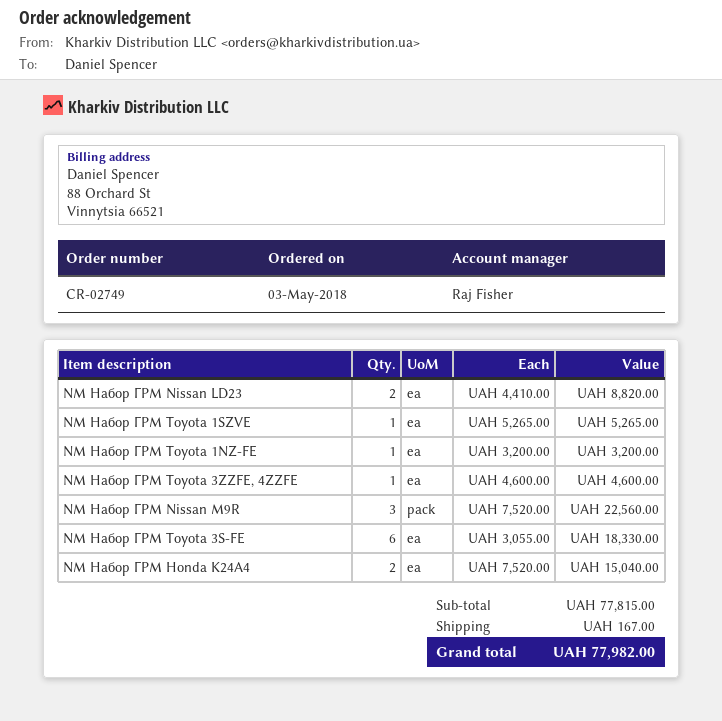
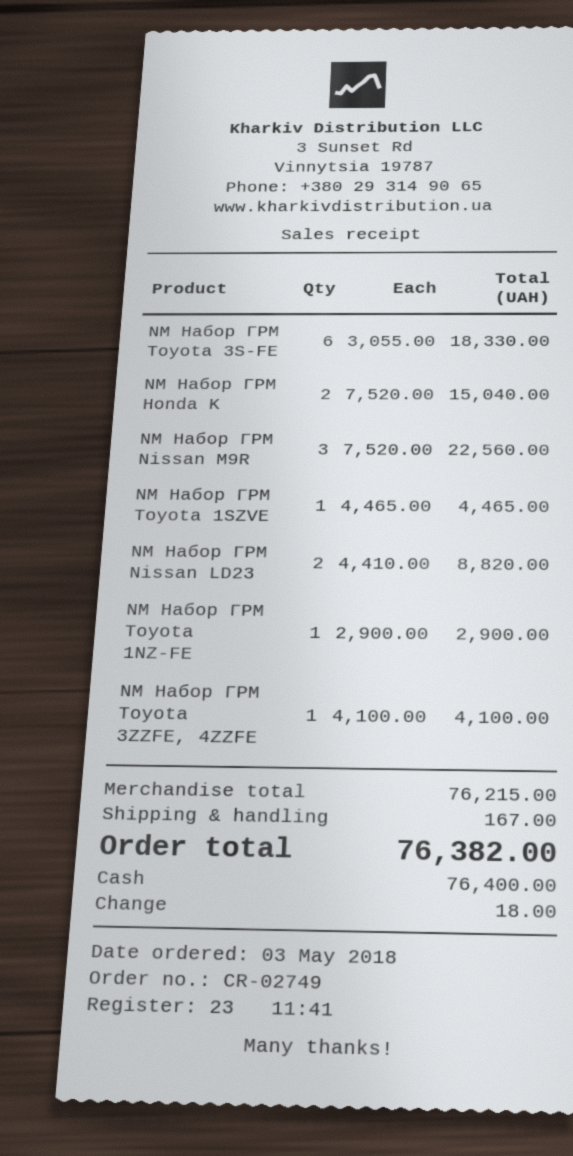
NM Набор ГРМ Toyota 1SZVE: 1 x 5265.00 = 5265.00 -> 1 x 4465.00 = 4465.00
NM Набор ГРМ Toyota 1NZ-FE: 1 x 3200.00 = 3200.00 -> 1 x 2900.00 = 2900.00
NM Набор ГРМ Toyota 3ZZFE, 4ZZFE: 1 x 4600.00 = 4600.00 -> 1 x 4100.00 = 4100.00
subtotal: 77815.00 -> 76215.00
total: 77982.00 -> 76382.00

